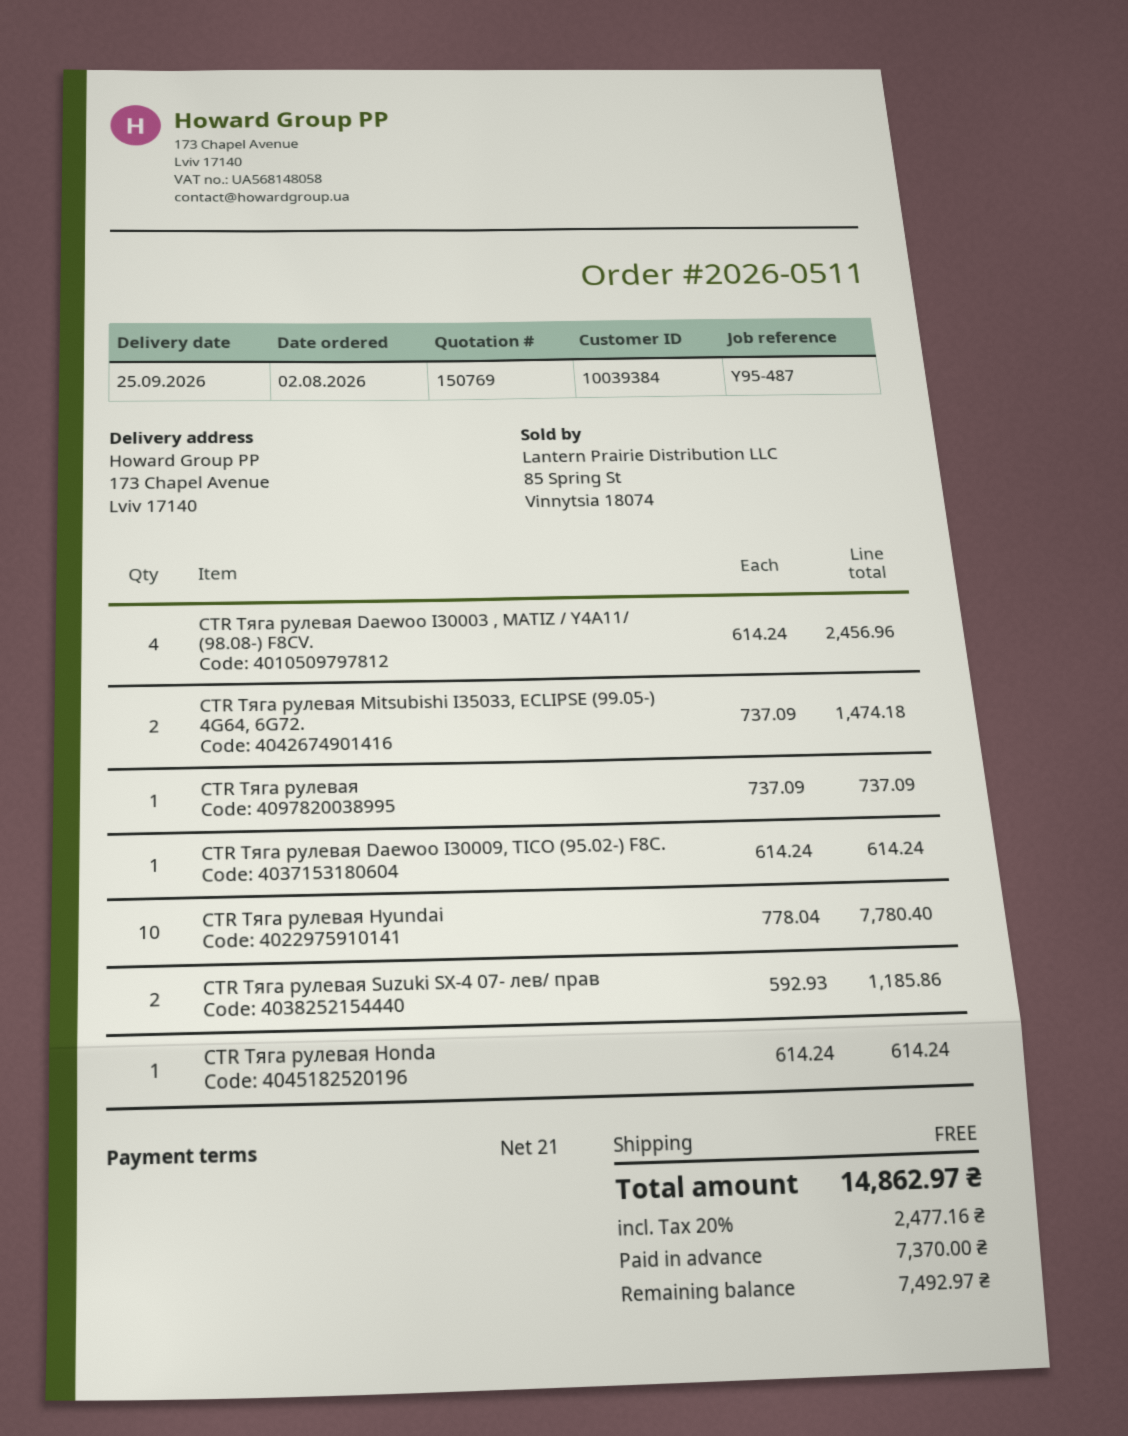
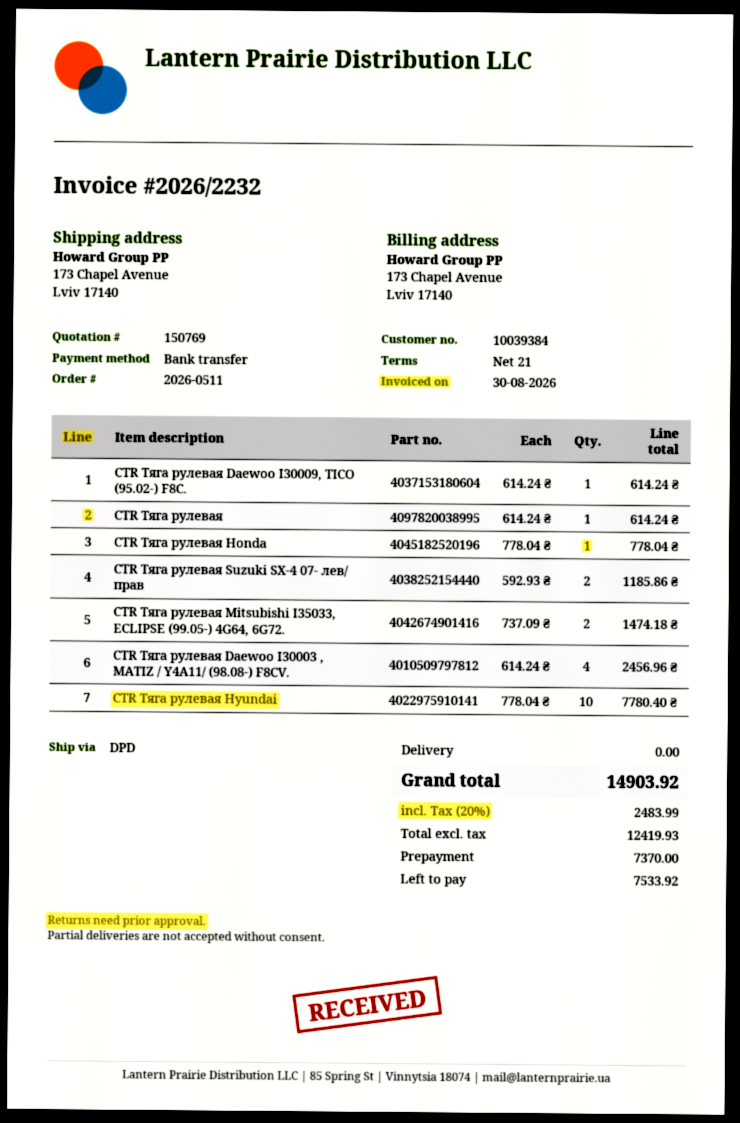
CTR Тяга рулевая: 1 x 737.09 = 737.09 -> 1 x 614.24 = 614.24
CTR Тяга рулевая Honda: 1 x 614.24 = 614.24 -> 1 x 778.04 = 778.04
tax: 20% = 2477.16 -> 20% = 2483.99
total: 14862.97 -> 14903.92
balance: 7492.97 -> 7533.92

